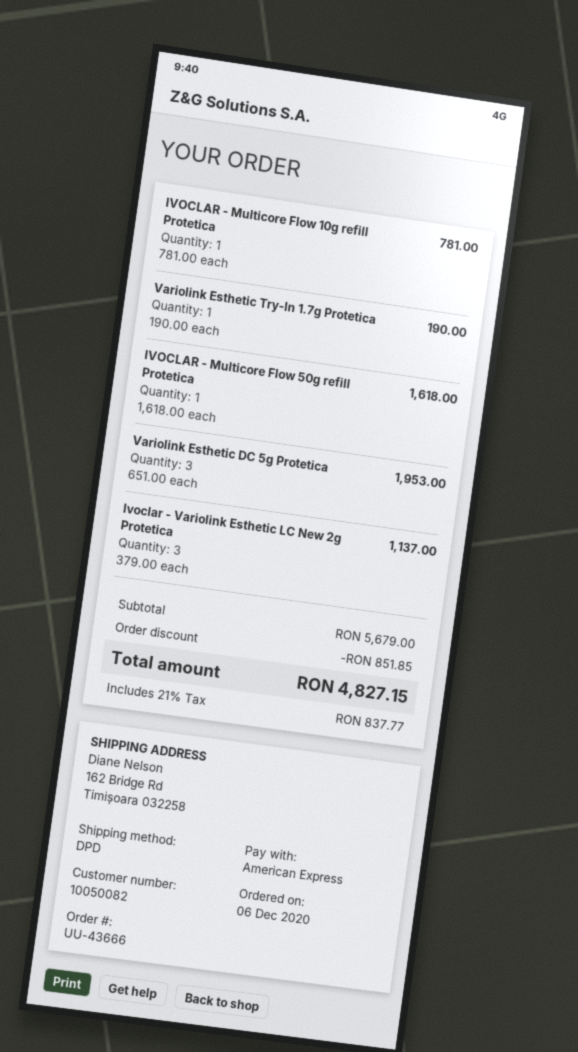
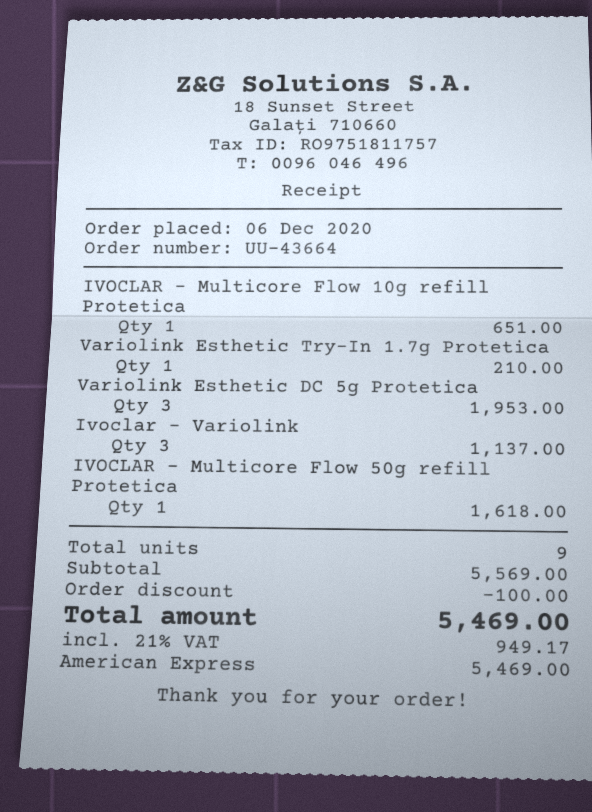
order number: UU-43666 -> UU-43664
IVOCLAR - Multicore Flow 10g refill Protetica: 1 for 781.00 -> 1 for 651.00
Variolink Esthetic Try-In 1.7g Protetica: 1 for 190.00 -> 1 for 210.00
subtotal: 5679.00 -> 5569.00
discount: 851.85 -> 100.00
tax: 21% = 837.77 -> 21% = 949.17
total: 4827.15 -> 5469.00

